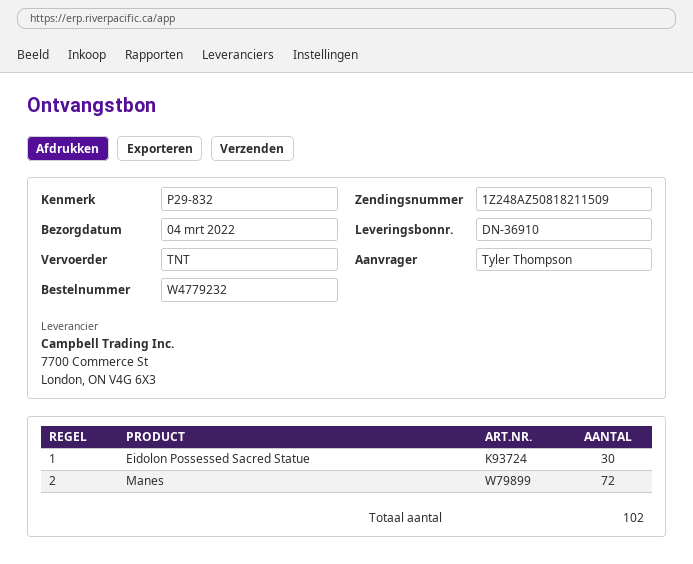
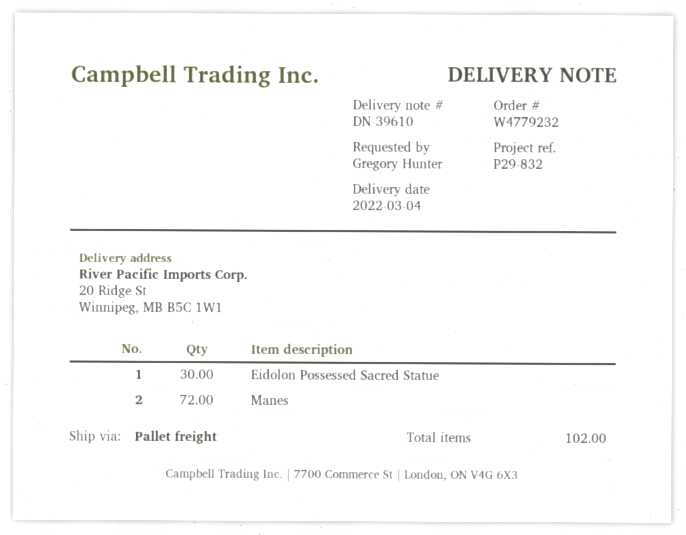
delivery note number: DN-36910 -> DN-39610
ordered by: Tyler Thompson -> Gregory Hunter
shipping method: TNT -> pallet freight

